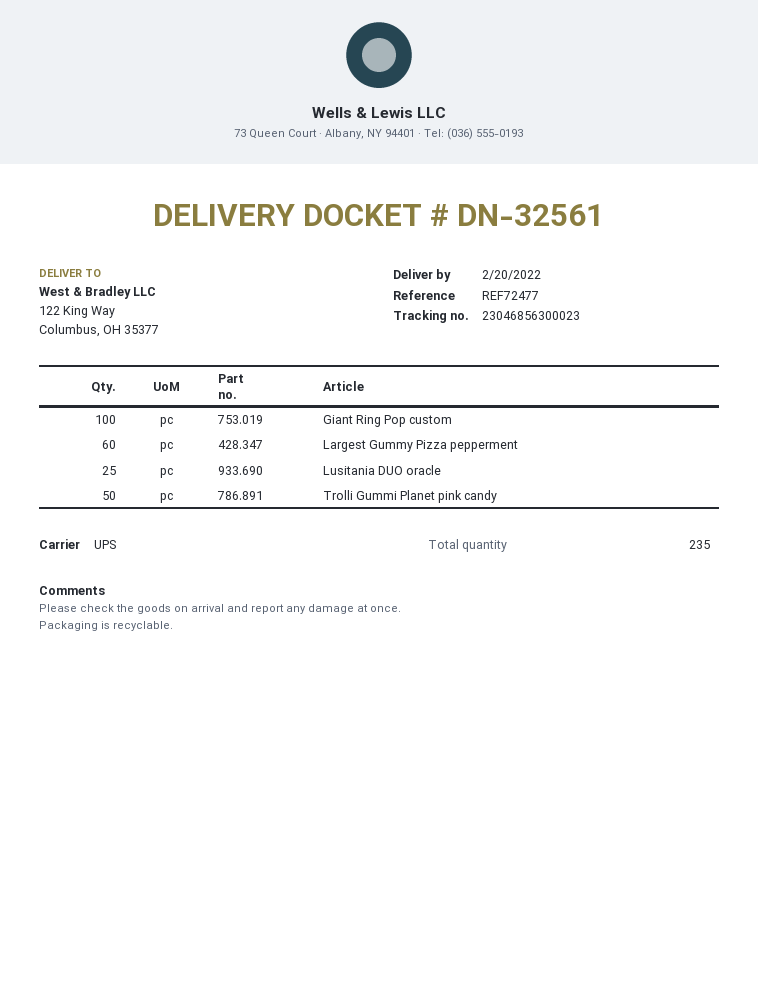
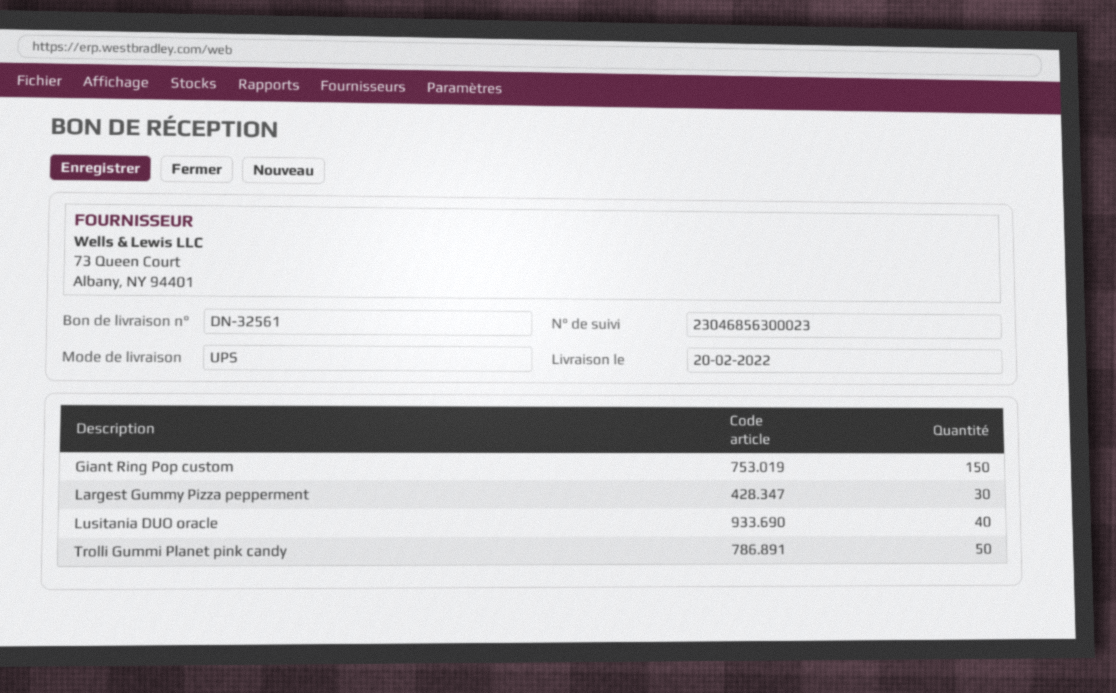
Giant Ring Pop custom: 100 -> 150
Largest Gummy Pizza pepperment: 60 -> 30
Lusitania DUO oracle: 25 -> 40

